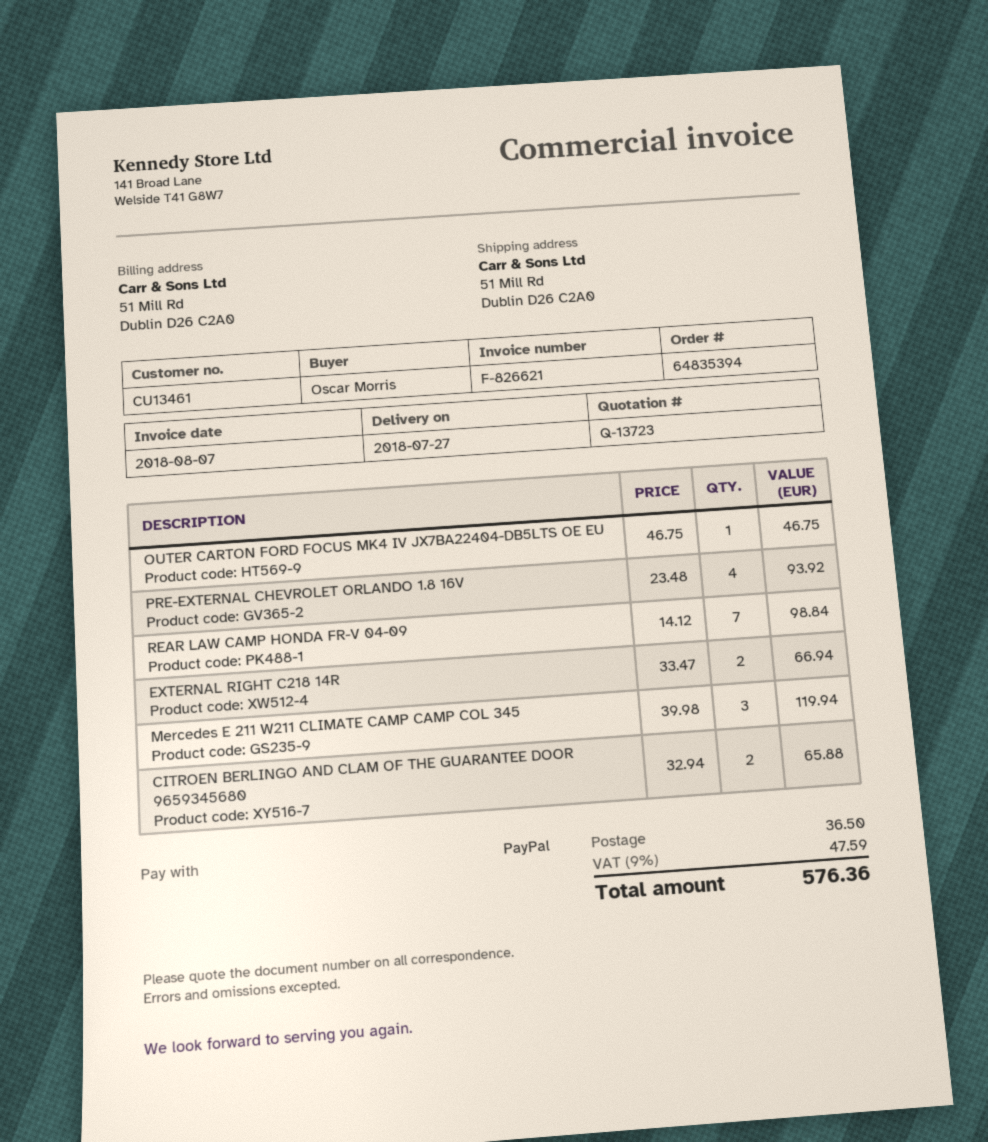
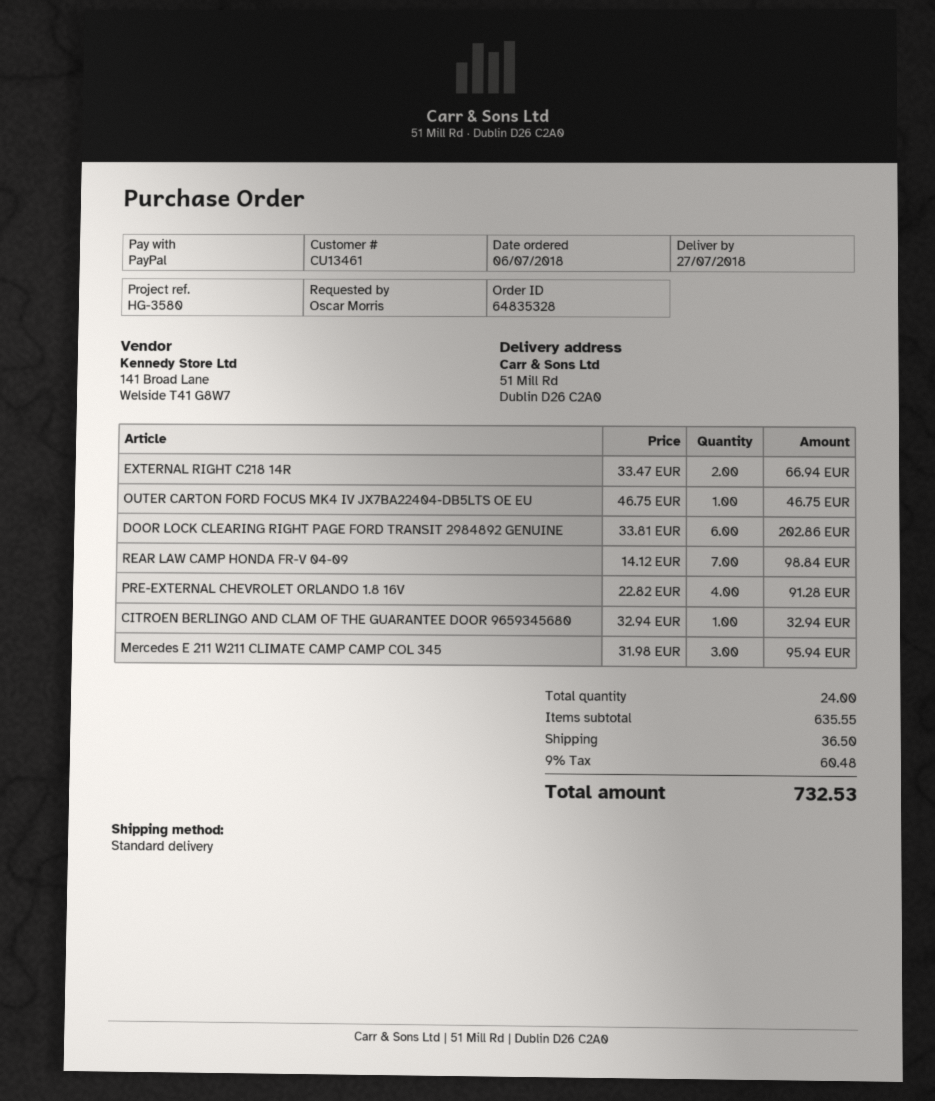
order number: 64835394 -> 64835328
PRE-EXTERNAL CHEVROLET ORLANDO 1.8 16V: 4 x 23.48 = 93.92 -> 4 x 22.82 = 91.28
Mercedes E 211 W211 CLIMATE CAMP CAMP COL 345: 3 x 39.98 = 119.94 -> 3 x 31.98 = 95.94
CITROEN BERLINGO AND CLAM OF THE GUARANTEE DOOR 9659345680: 2 x 32.94 = 65.88 -> 1 x 32.94 = 32.94
DOOR LOCK CLEARING RIGHT PAGE FORD TRANSIT 2984892 GENUINE: none -> 6 x 33.81 = 202.86
tax: 9% = 47.59 -> 9% = 60.48
total: 576.36 -> 732.53

